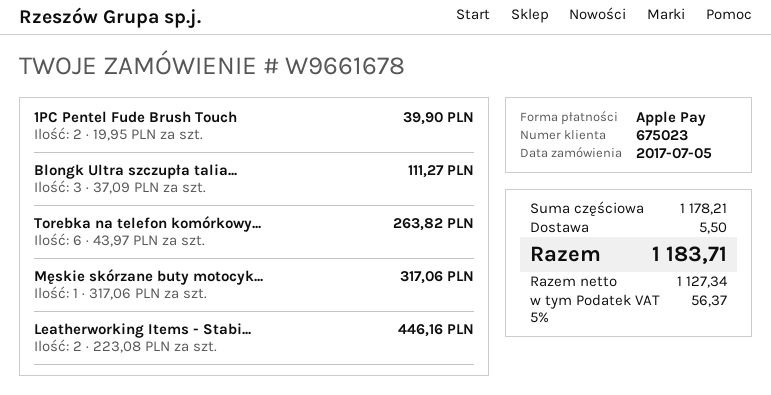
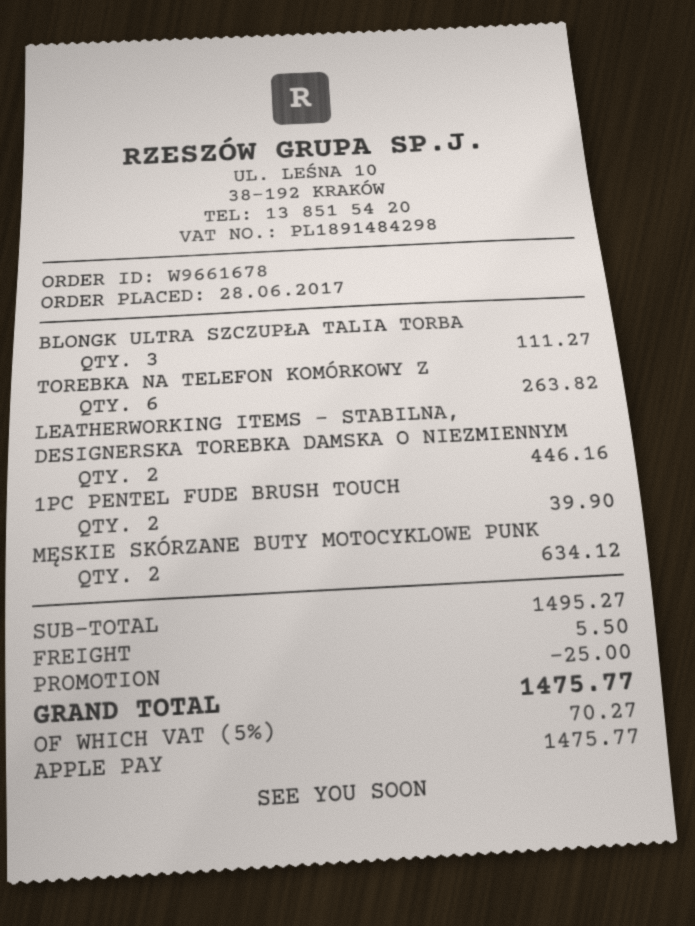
order date: 2017-07-05 -> 2017-06-28
Męskie skórzane buty motocyk...: 1 for 317.06 -> 2 for 634.12
subtotal: 1178.21 -> 1495.27
discount: none -> 25.00
tax: 5% = 56.37 -> 5% = 70.27
total: 1183.71 -> 1475.77

